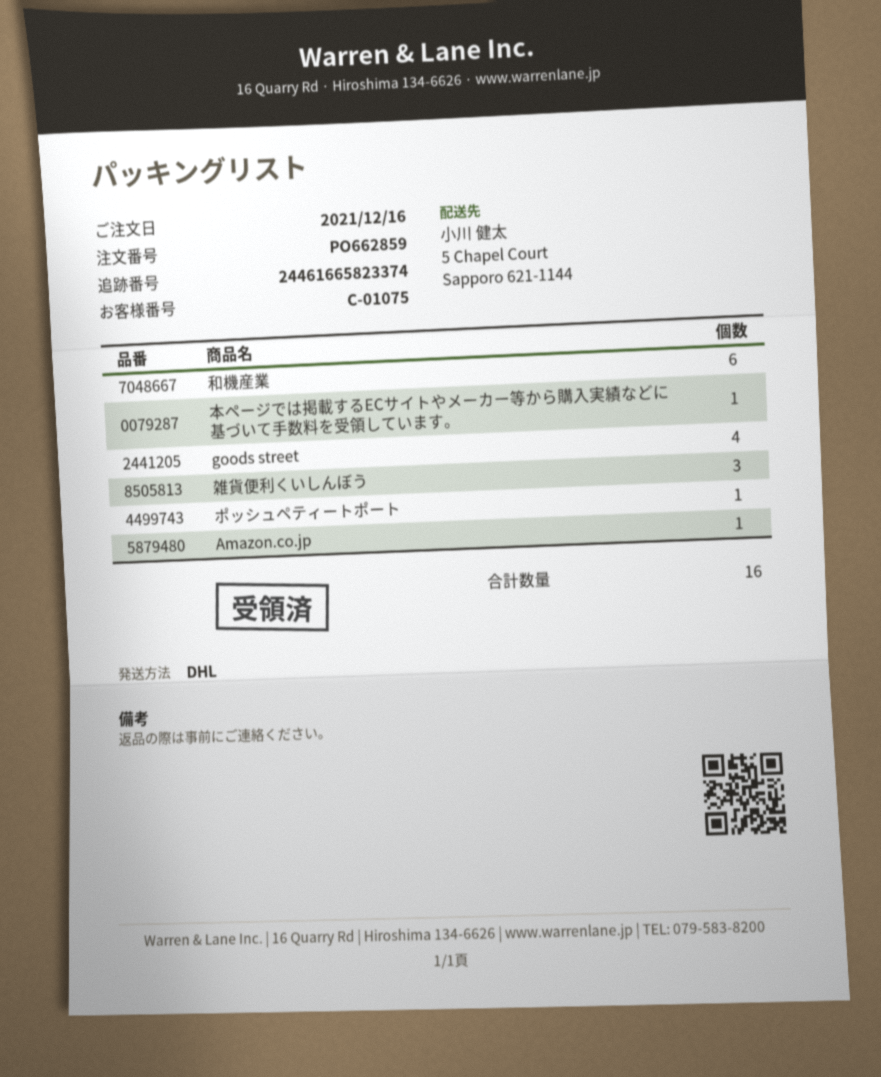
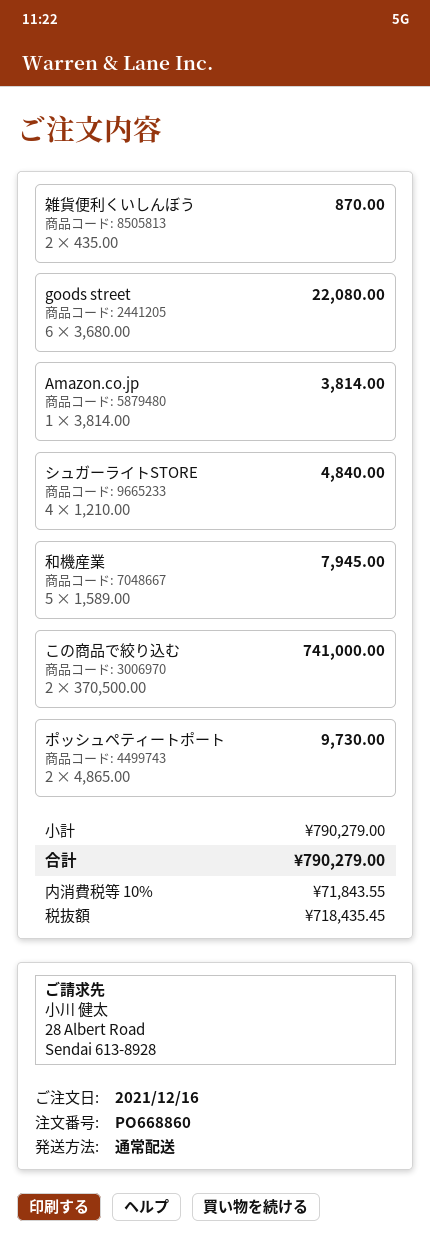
order number: PO662859 -> PO668860
shipping method: DHL -> standard
和機産業: 6 -> 5
本ページでは掲載するECサイトやメーカー等から購入実績などに基づいて手数料を受領しています。: 1 -> none
goods street: 4 -> 6
雑貨便利くいしんぼう: 3 -> 2
ポッシュペティートポート: 1 -> 2
シュガーライトSTORE: none -> 4
この商品で絞り込む: none -> 2

